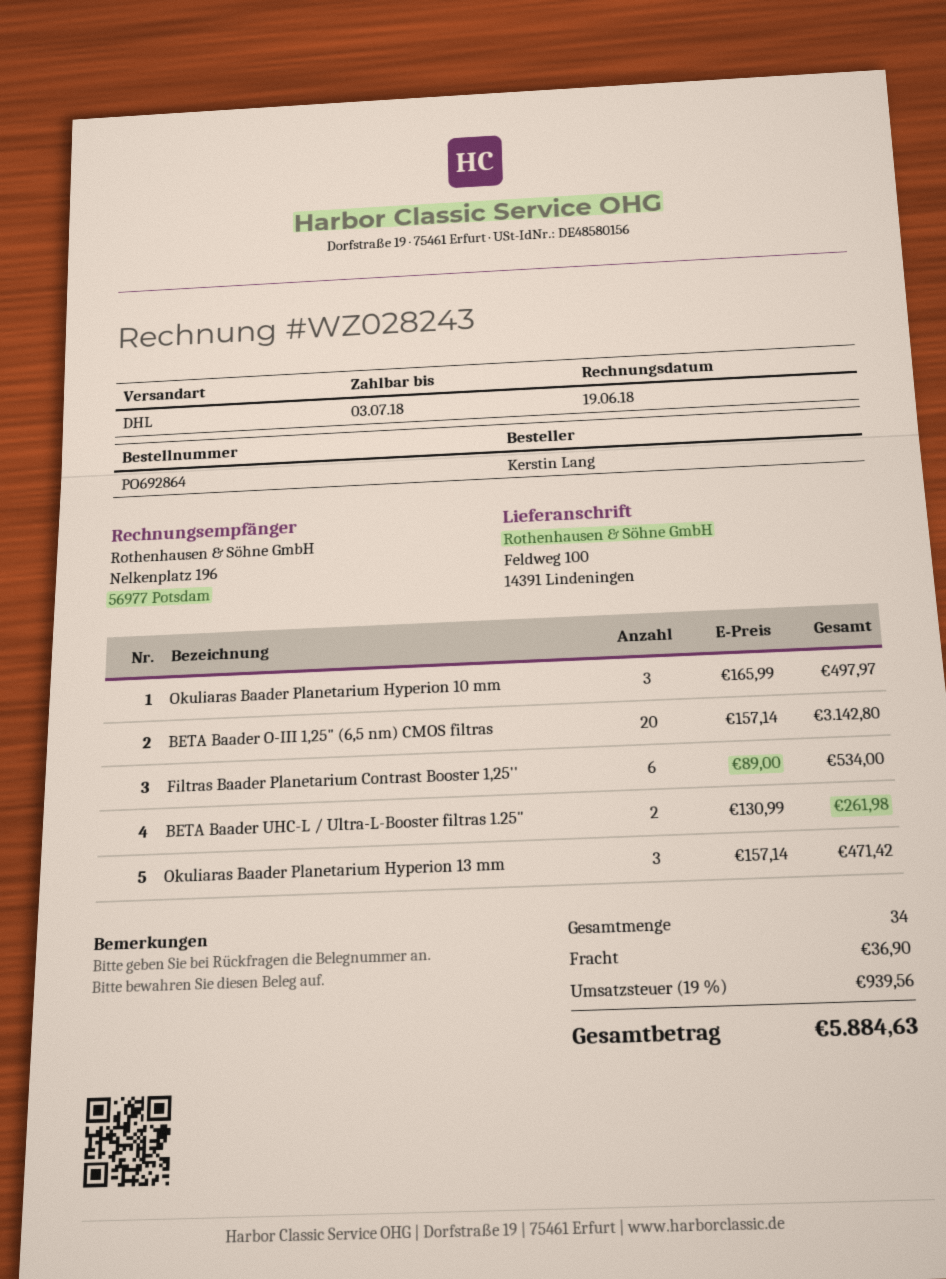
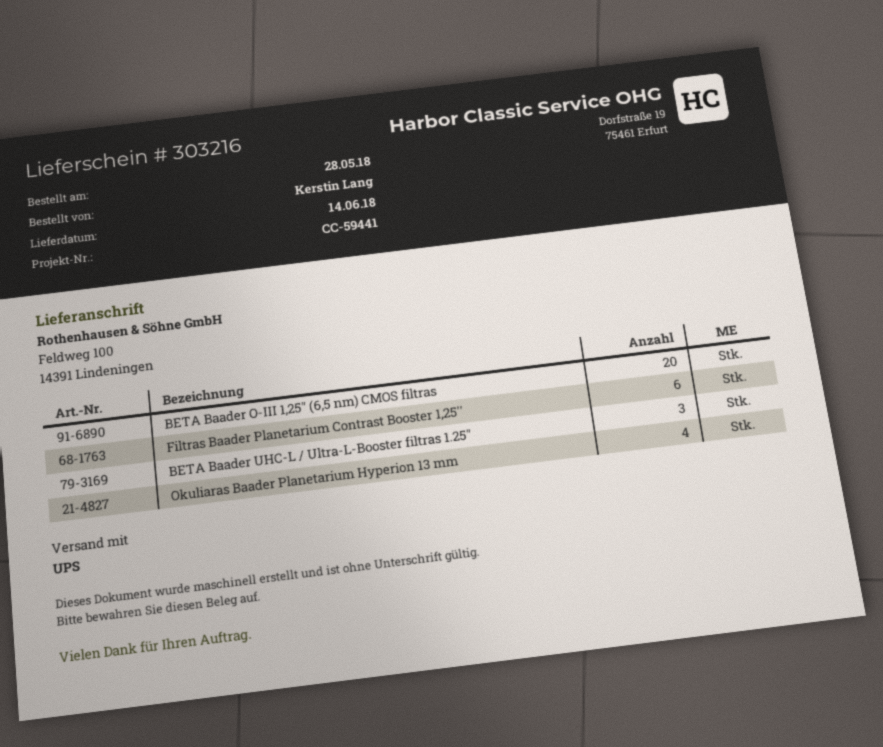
shipping method: DHL -> UPS
Okuliaras Baader Planetarium Hyperion 10 mm: 3 -> none
BETA Baader UHC-L / Ultra-L-Booster filtras 1.25": 2 -> 3
Okuliaras Baader Planetarium Hyperion 13 mm: 3 -> 4

